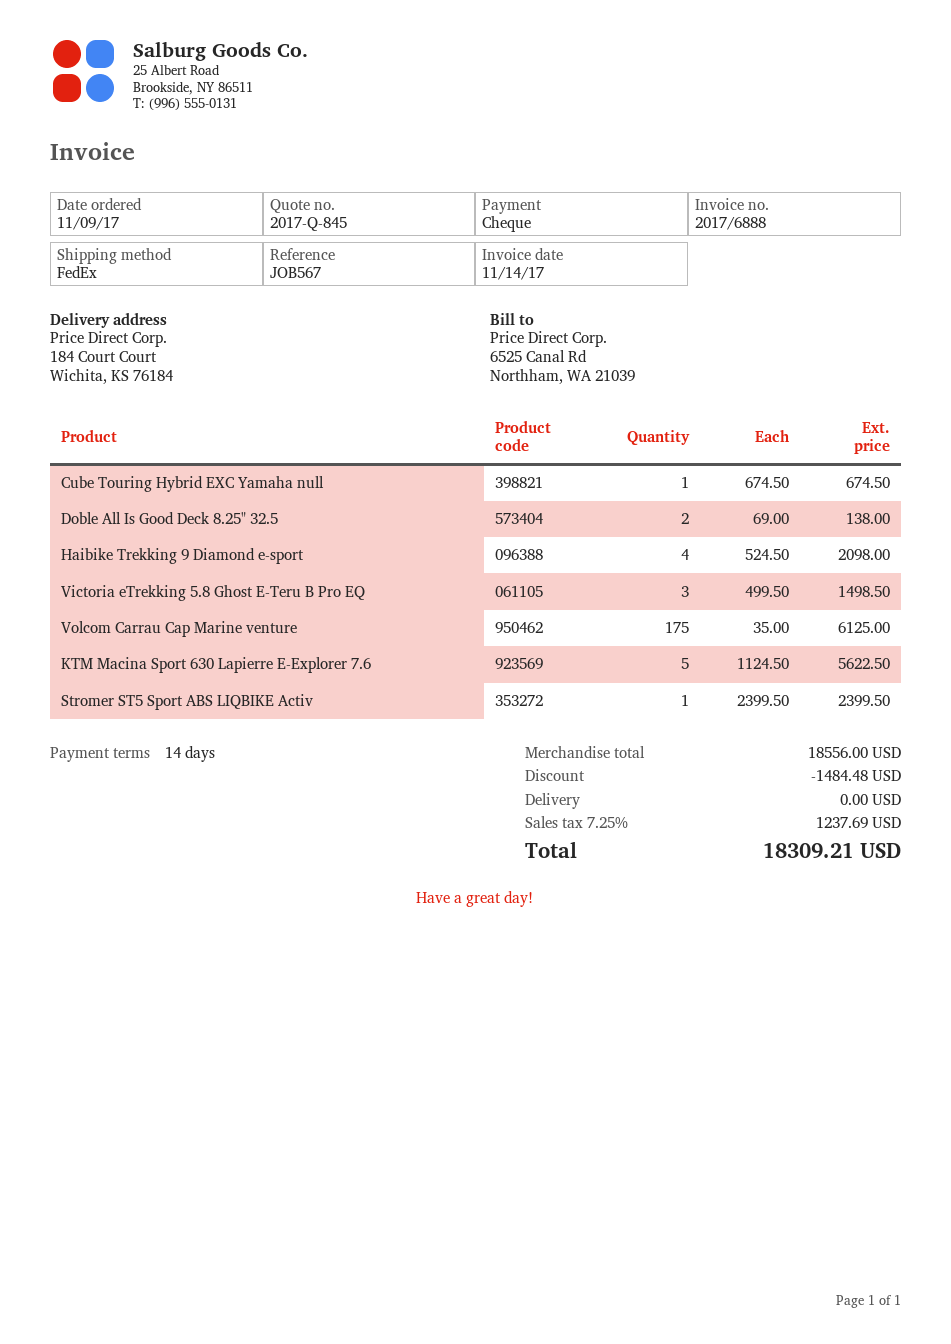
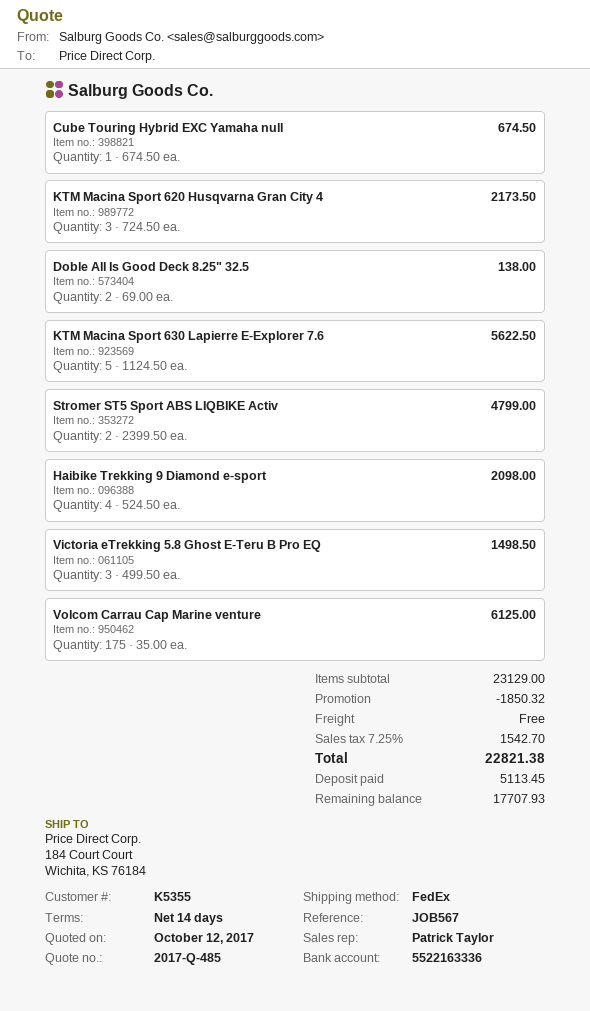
quote number: 2017-Q-845 -> 2017-Q-485
Stromer ST5 Sport ABS LIQBIKE Activ: 1 x 2399.50 = 2399.50 -> 2 x 2399.50 = 4799.00
KTM Macina Sport 620 Husqvarna Gran City 4: none -> 3 x 724.50 = 2173.50
subtotal: 18556.00 -> 23129.00
discount: 1484.48 -> 1850.32
tax: 7.25% = 1237.69 -> 7.25% = 1542.70
total: 18309.21 -> 22821.38

